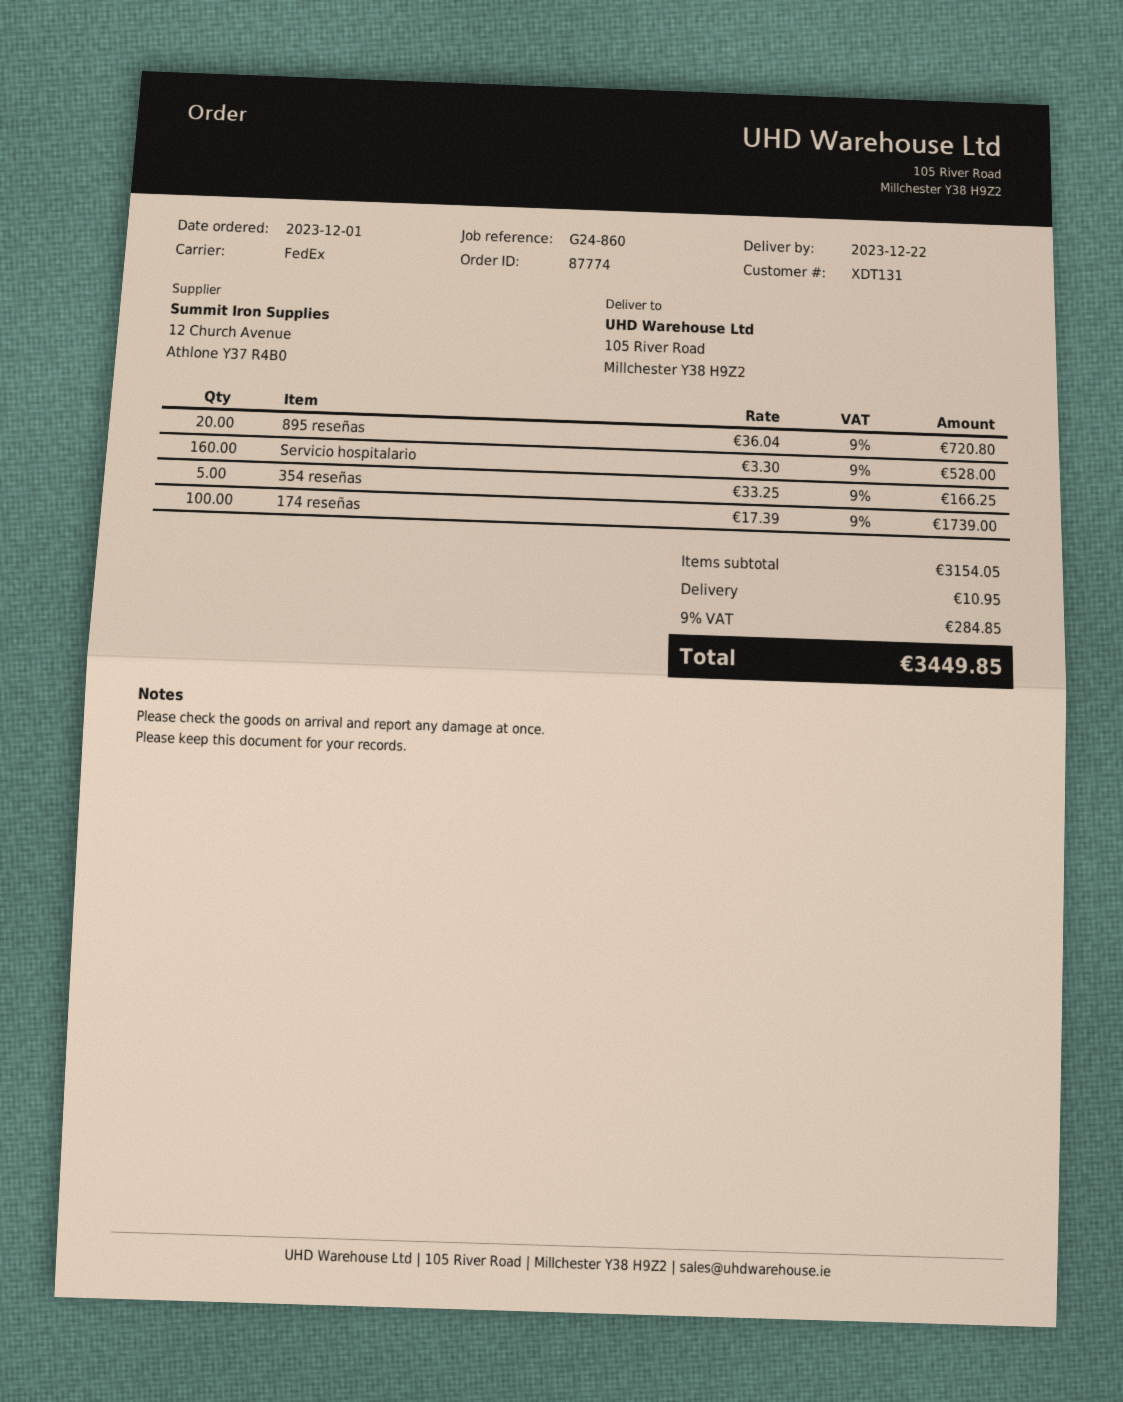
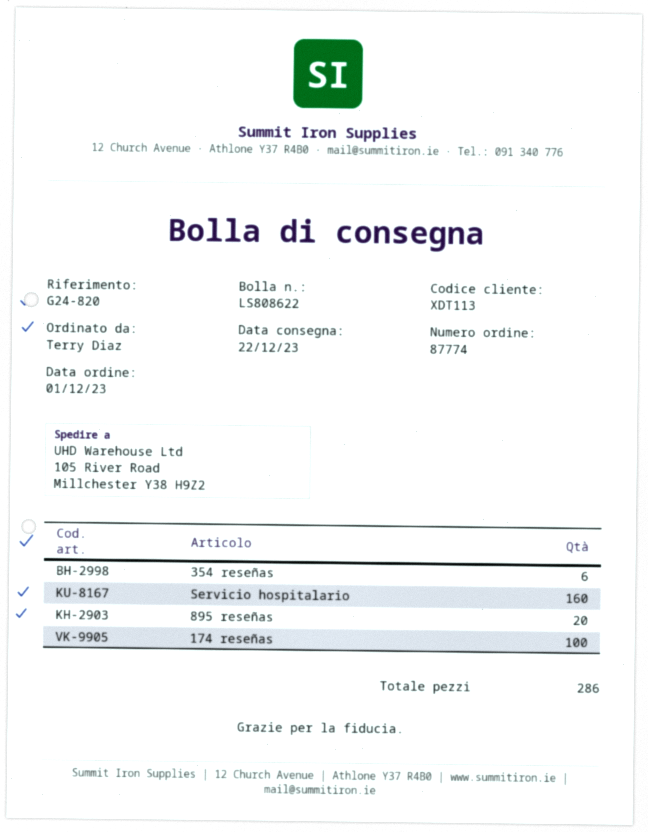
customer number: XDT131 -> XDT113
reference: G24-860 -> G24-820
354 reseñas: 5 -> 6

